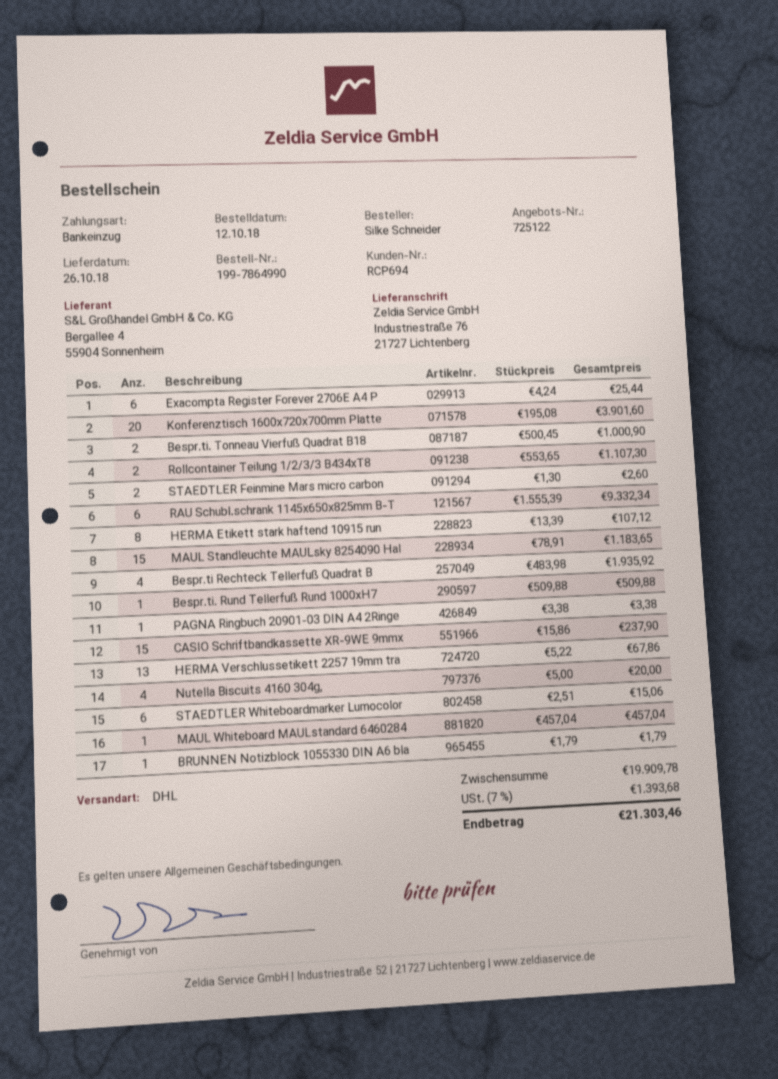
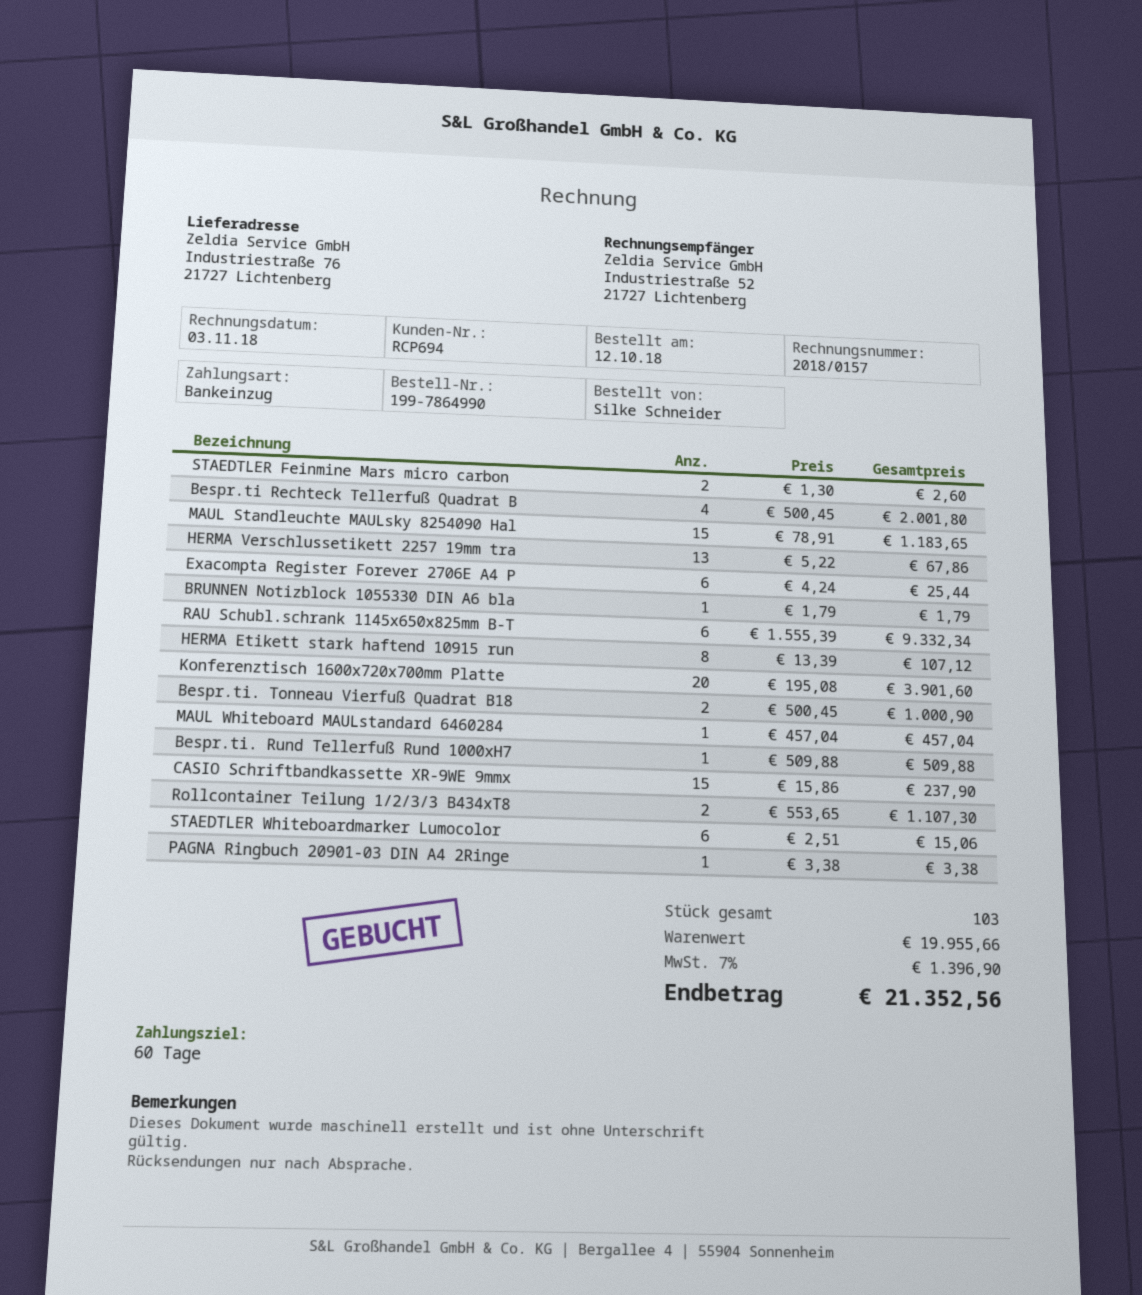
Bespr.ti Rechteck Tellerfuß Quadrat B: 4 x 483.98 = 1935.92 -> 4 x 500.45 = 2001.80
Nutella Biscuits 4160 304g,: 4 x 5.00 = 20.00 -> none
subtotal: 19909.78 -> 19955.66
tax: 7% = 1393.68 -> 7% = 1396.90
total: 21303.46 -> 21352.56

